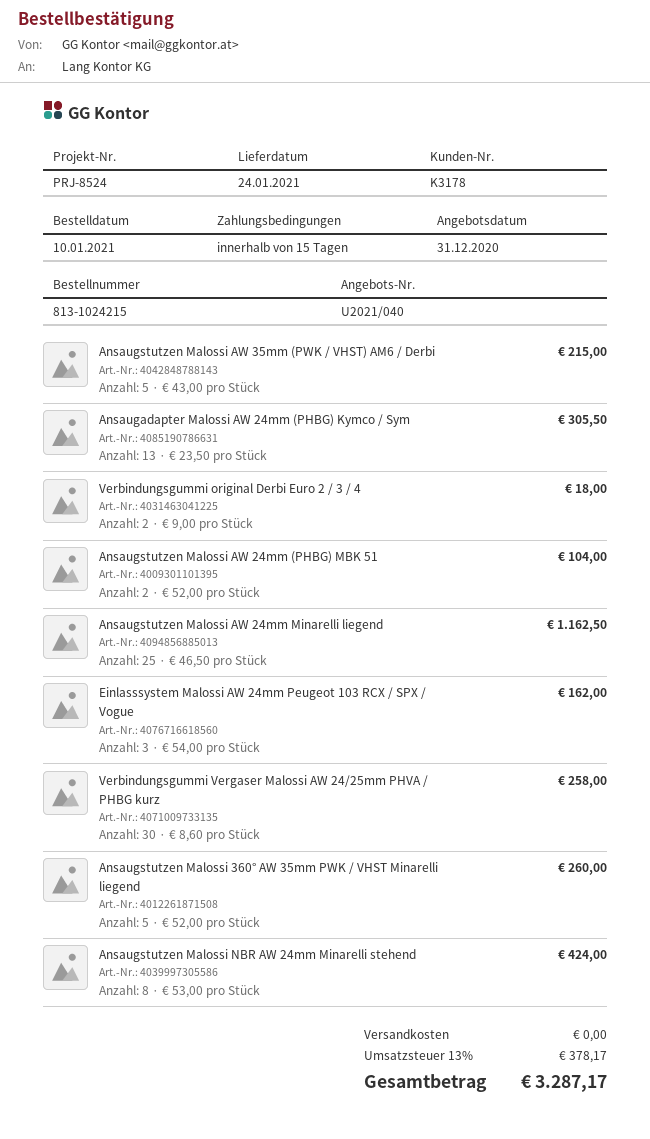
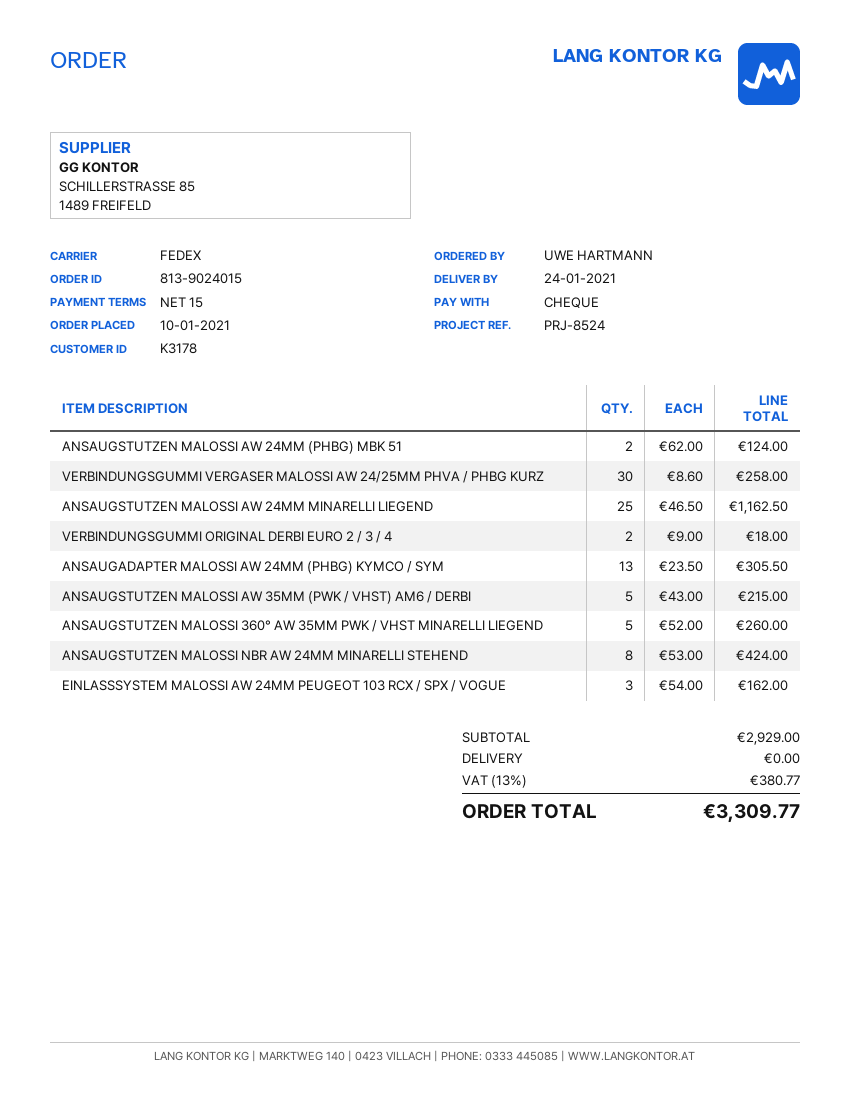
order number: 813-1024215 -> 813-9024015
Ansaugstutzen Malossi AW 24mm (PHBG) MBK 51: 2 x 52.00 = 104.00 -> 2 x 62.00 = 124.00
tax: 13% = 378.17 -> 13% = 380.77
total: 3287.17 -> 3309.77

